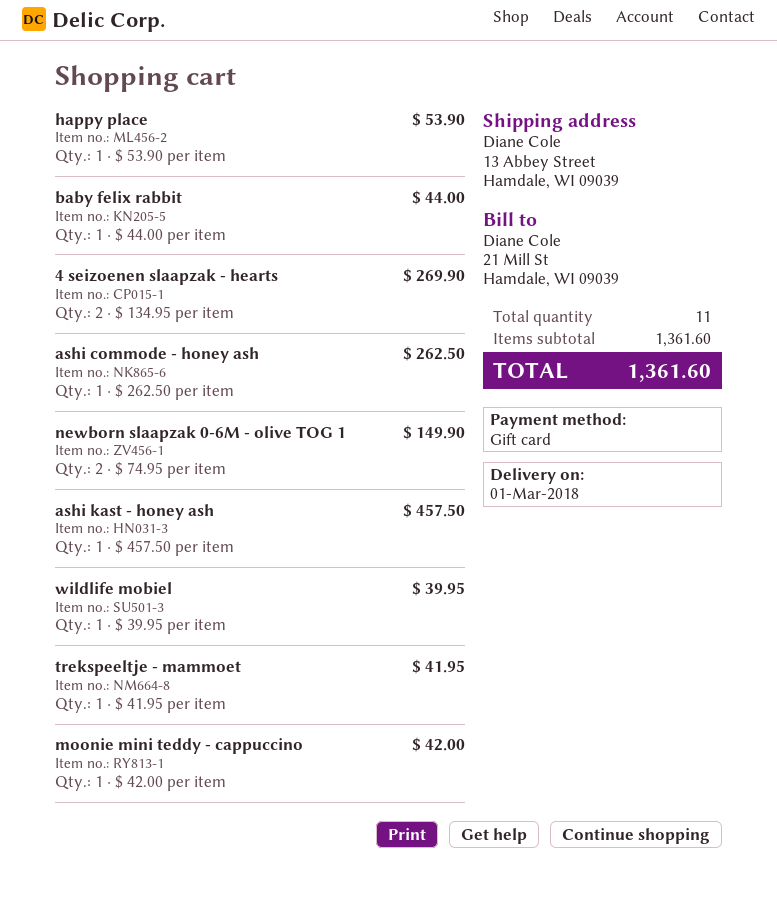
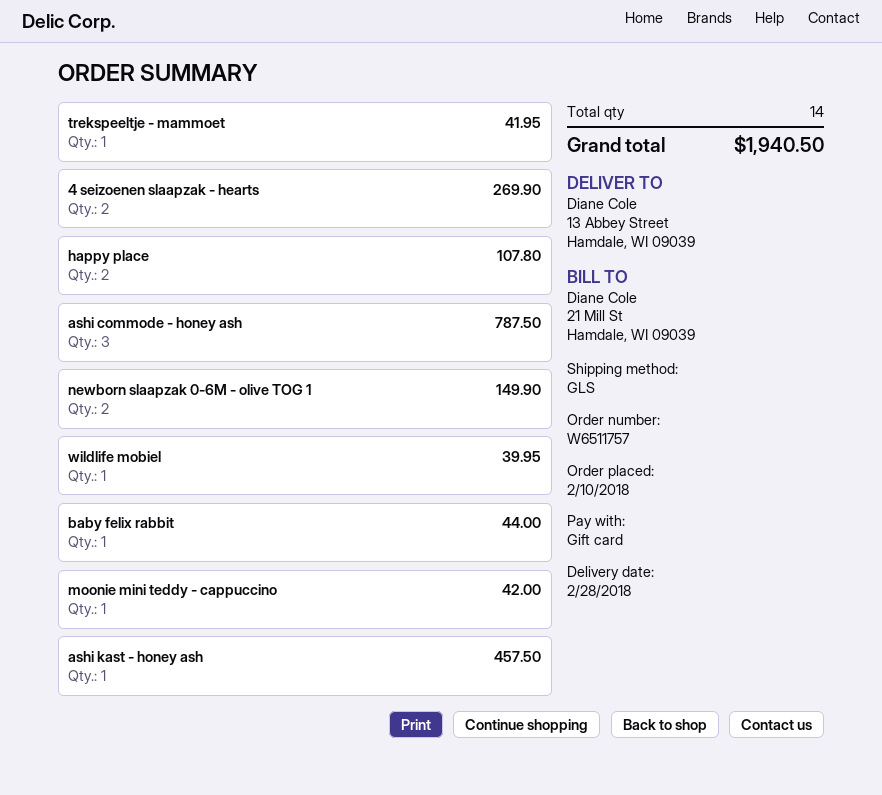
delivery date: 2018-03-01 -> 2018-02-28
happy place: 1 for 53.90 -> 2 for 107.80
ashi commode - honey ash: 1 for 262.50 -> 3 for 787.50
total quantity: 11 -> 14
total: 1361.60 -> 1940.50

